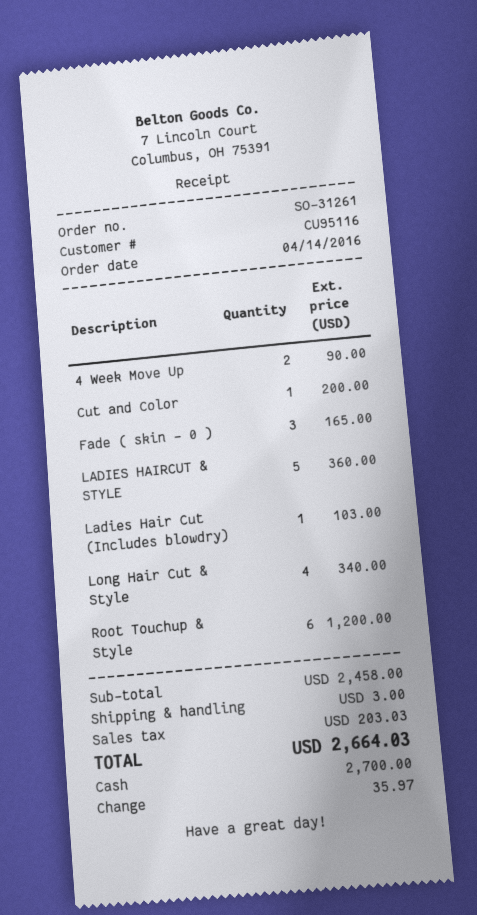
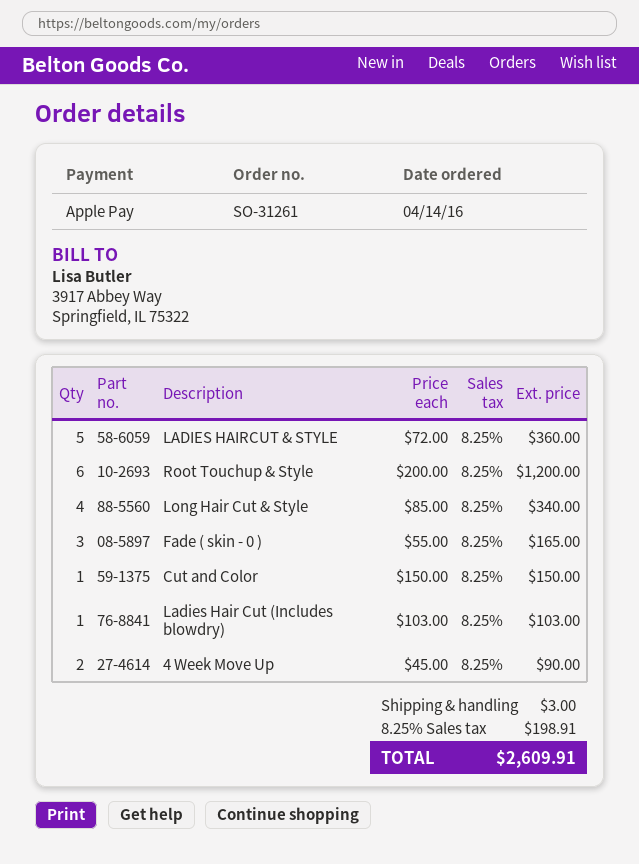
payment method: cash -> Apple Pay
Cut and Color: 1 for 200.00 -> 1 for 150.00
tax: 203.03 -> 198.91
total: 2664.03 -> 2609.91

